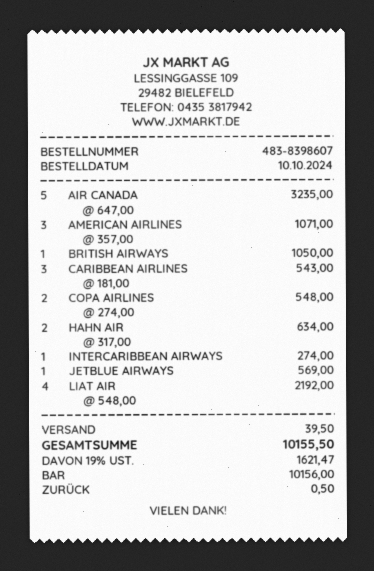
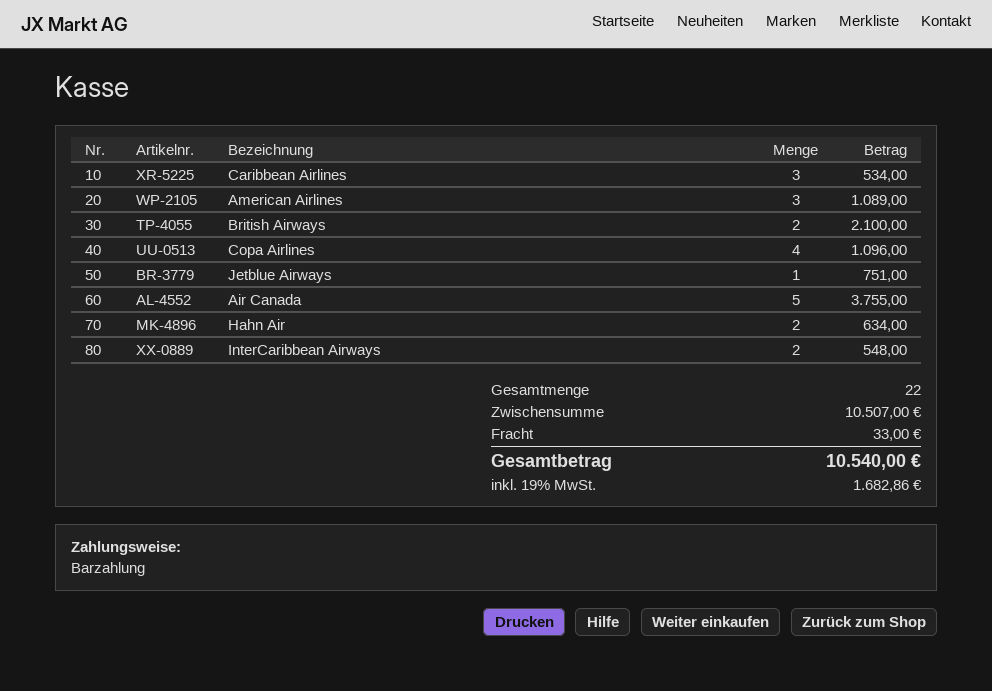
AIR CANADA: 5 for 3235.00 -> 5 for 3755.00
AMERICAN AIRLINES: 3 for 1071.00 -> 3 for 1089.00
BRITISH AIRWAYS: 1 for 1050.00 -> 2 for 2100.00
CARIBBEAN AIRLINES: 3 for 543.00 -> 3 for 534.00
COPA AIRLINES: 2 for 548.00 -> 4 for 1096.00
INTERCARIBBEAN AIRWAYS: 1 for 274.00 -> 2 for 548.00
JETBLUE AIRWAYS: 1 for 569.00 -> 1 for 751.00
LIAT AIR: 4 for 2192.00 -> none
shipping: 39.50 -> 33.00
tax: 19% = 1621.47 -> 19% = 1682.86
total: 10155.50 -> 10540.00

